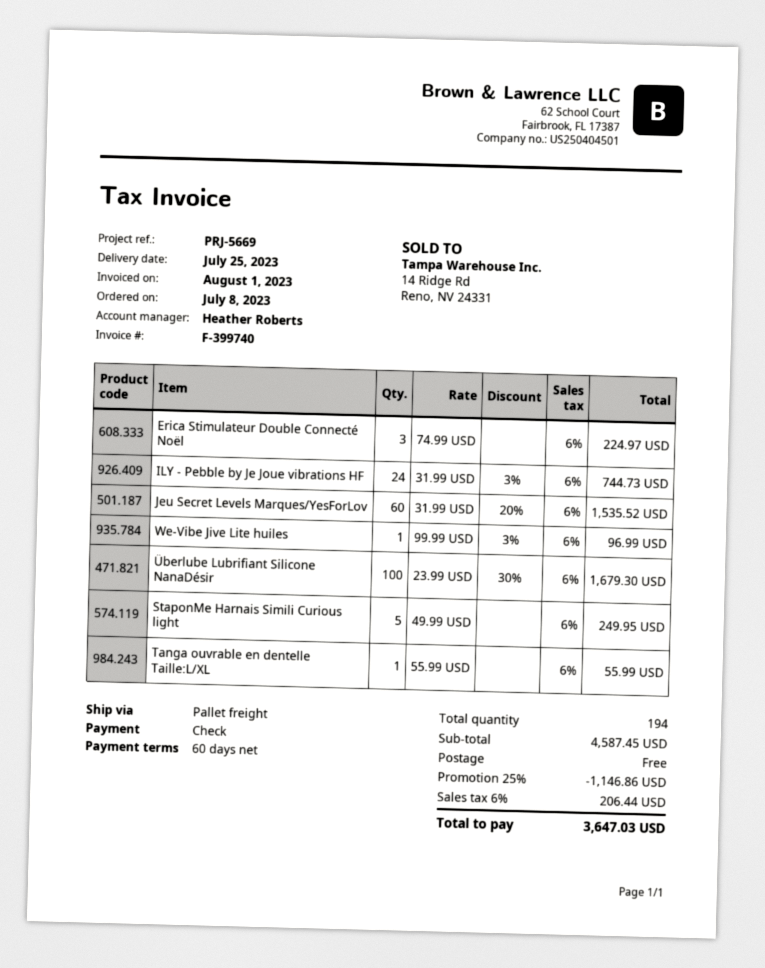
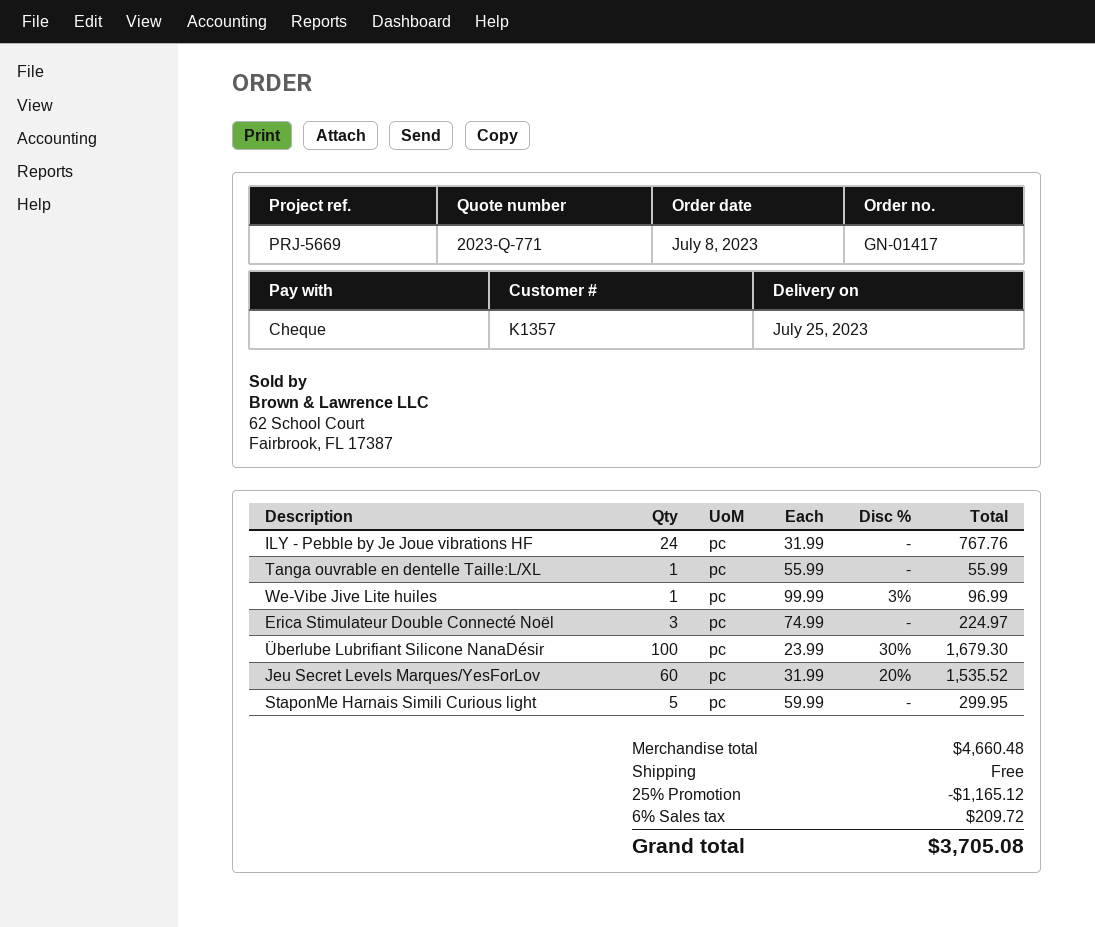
ILY - Pebble by Je Joue vibrations HF: 24 x 31.99 - 3% = 744.73 -> 24 x 31.99 = 767.76
StaponMe Harnais Simili Curious light: 5 x 49.99 = 249.95 -> 5 x 59.99 = 299.95
subtotal: 4587.45 -> 4660.48
discount: 25% = 1146.86 -> 25% = 1165.12
tax: 6% = 206.44 -> 6% = 209.72
total: 3647.03 -> 3705.08

